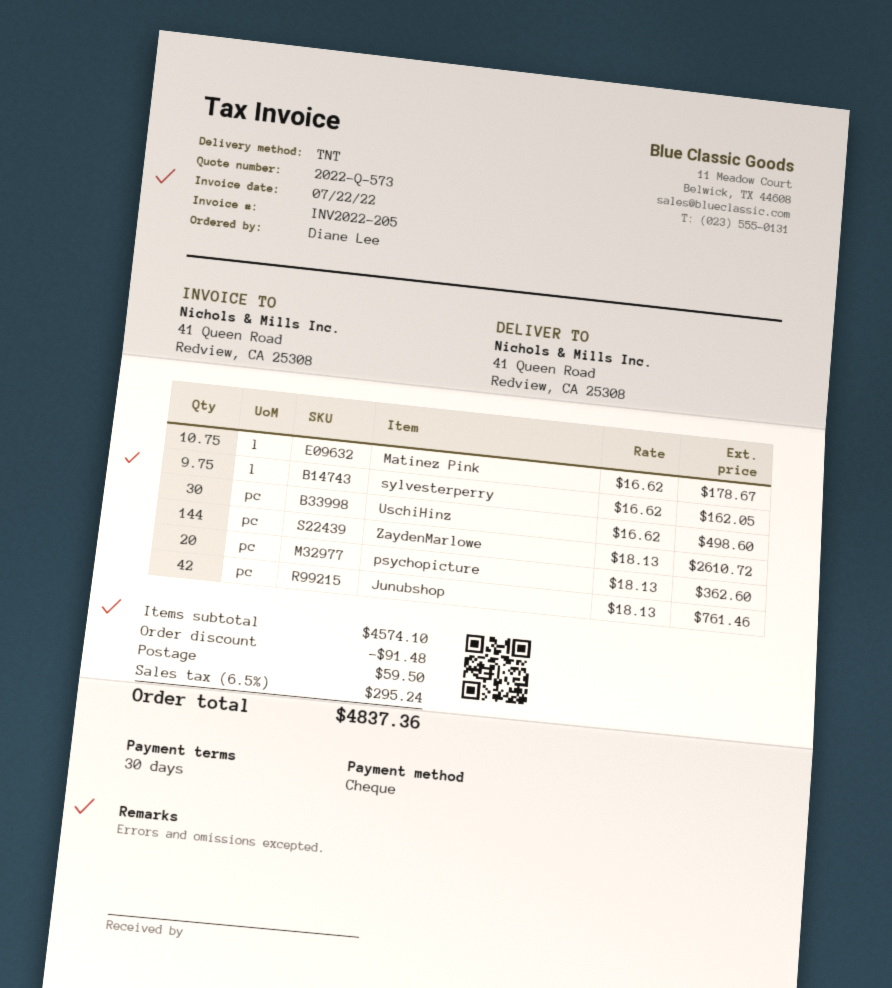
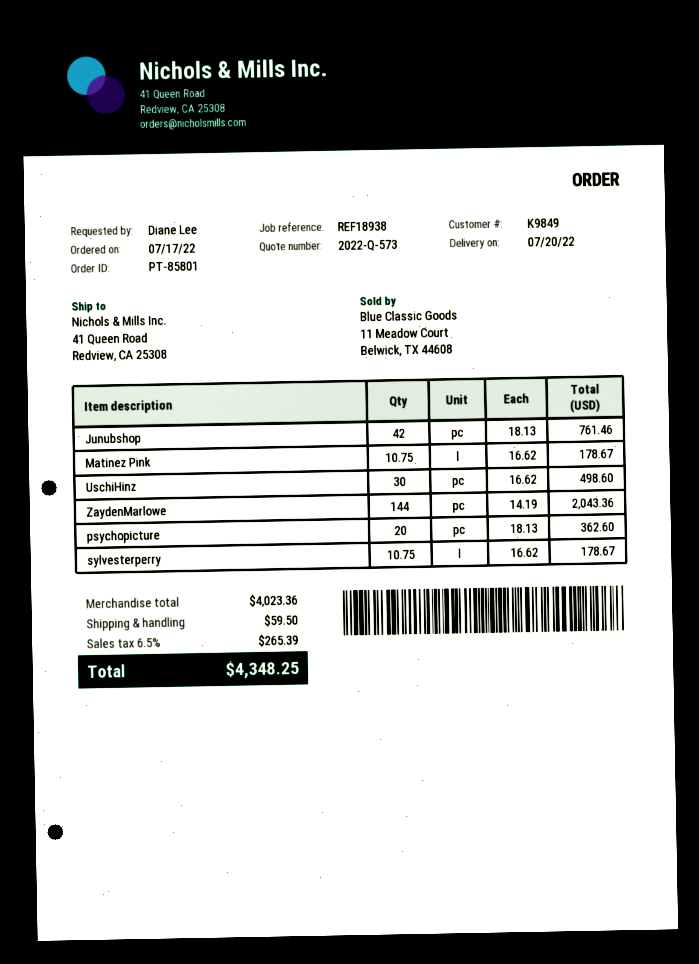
sylvesterperry: 9.75 x 16.62 = 162.05 -> 10.75 x 16.62 = 178.67
ZaydenMarlowe: 144 x 18.13 = 2610.72 -> 144 x 14.19 = 2043.36
subtotal: 4574.10 -> 4023.36
discount: 91.48 -> none
tax: 6.5% = 295.24 -> 6.5% = 265.39
total: 4837.36 -> 4348.25

